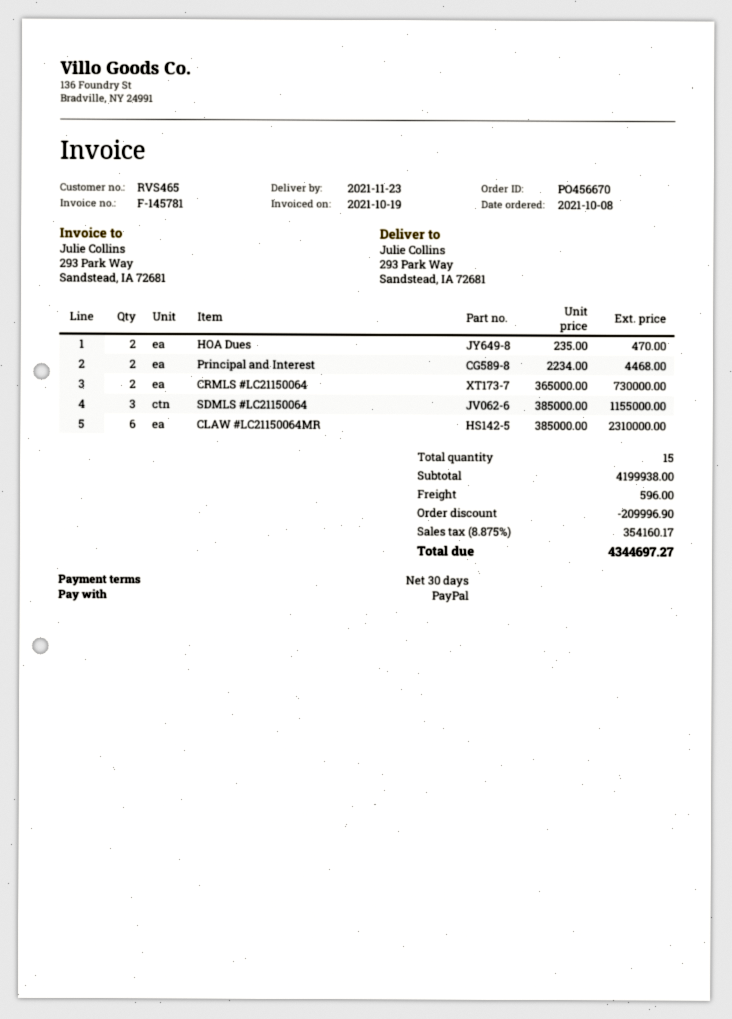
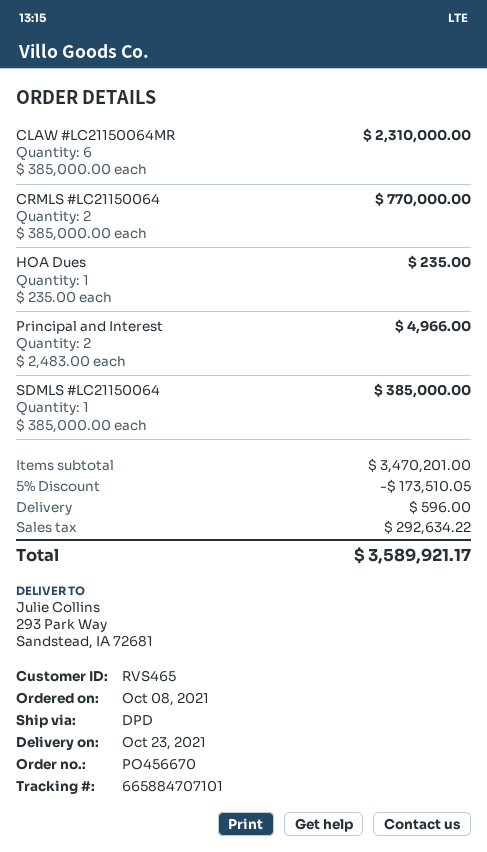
delivery date: 2021-11-23 -> 2021-10-23
HOA Dues: 2 x 235.00 = 470.00 -> 1 x 235.00 = 235.00
Principal and Interest: 2 x 2234.00 = 4468.00 -> 2 x 2483.00 = 4966.00
CRMLS #LC21150064: 2 x 365000.00 = 730000.00 -> 2 x 385000.00 = 770000.00
SDMLS #LC21150064: 3 x 385000.00 = 1155000.00 -> 1 x 385000.00 = 385000.00
subtotal: 4199938.00 -> 3470201.00
discount: 209996.90 -> 173510.05
tax: 354160.17 -> 292634.22
total: 4344697.27 -> 3589921.17

